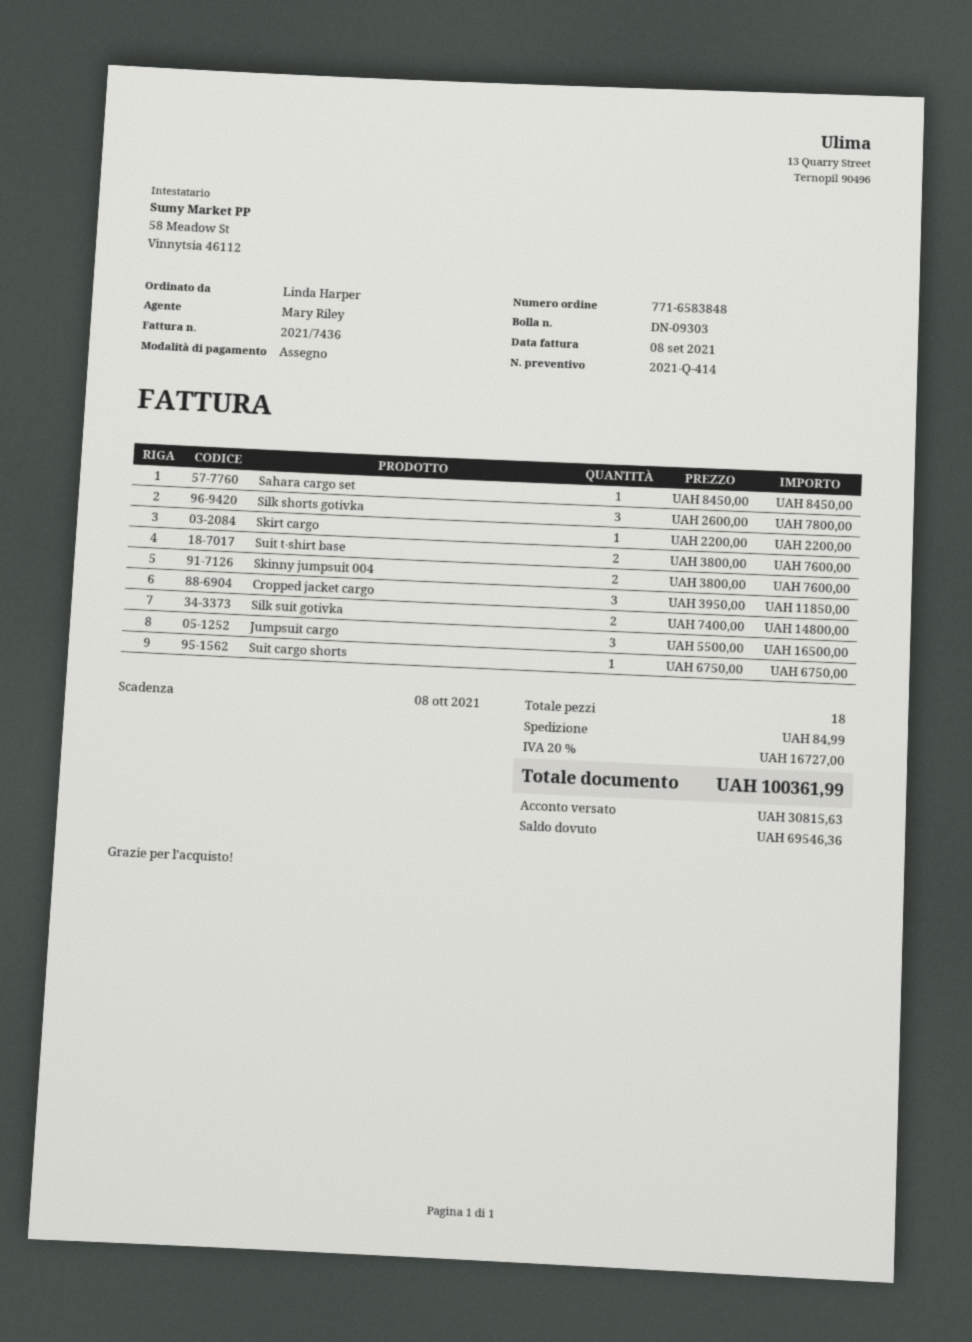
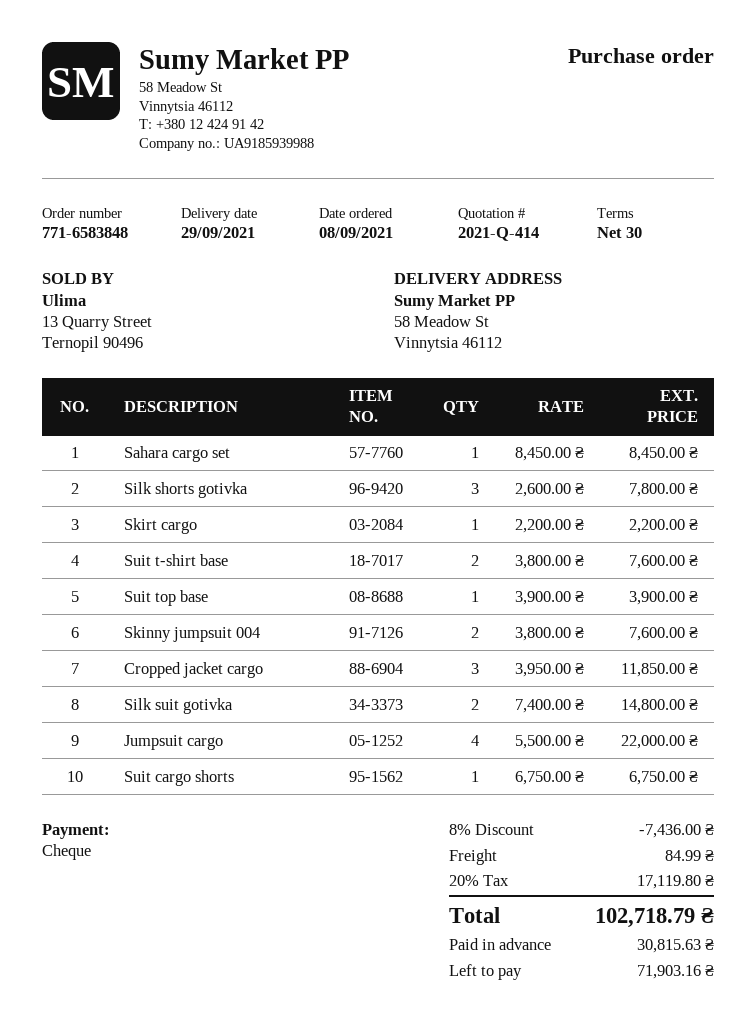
Jumpsuit cargo: 3 x 5500.00 = 16500.00 -> 4 x 5500.00 = 22000.00
Suit top base: none -> 1 x 3900.00 = 3900.00
discount: none -> 8% = 7436.00
tax: 20% = 16727.00 -> 20% = 17119.80
total: 100361.99 -> 102718.79
balance: 69546.36 -> 71903.16

